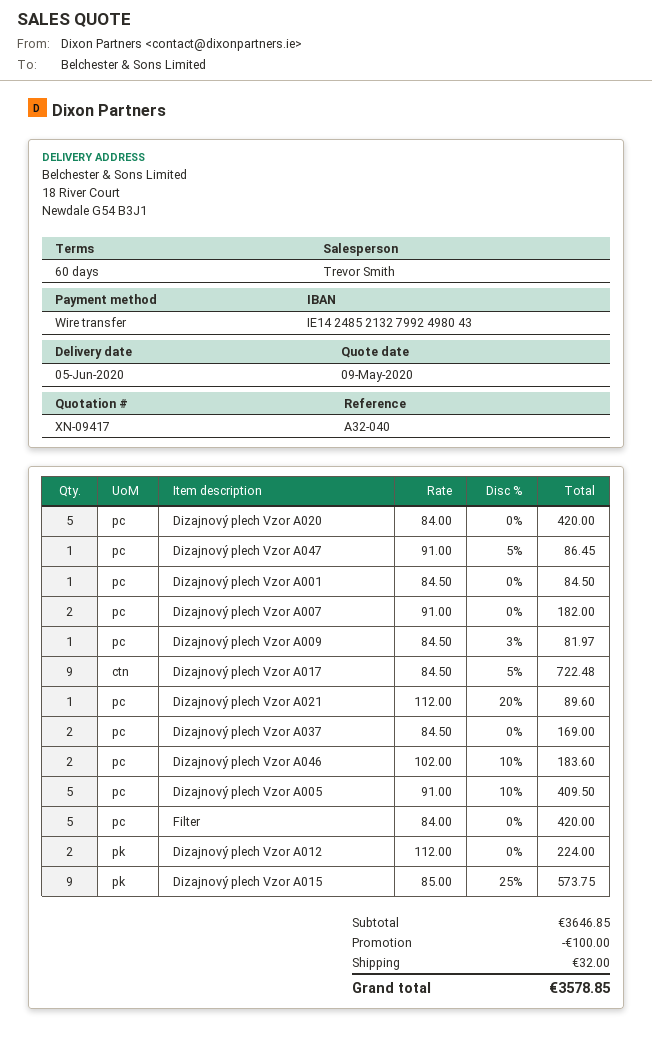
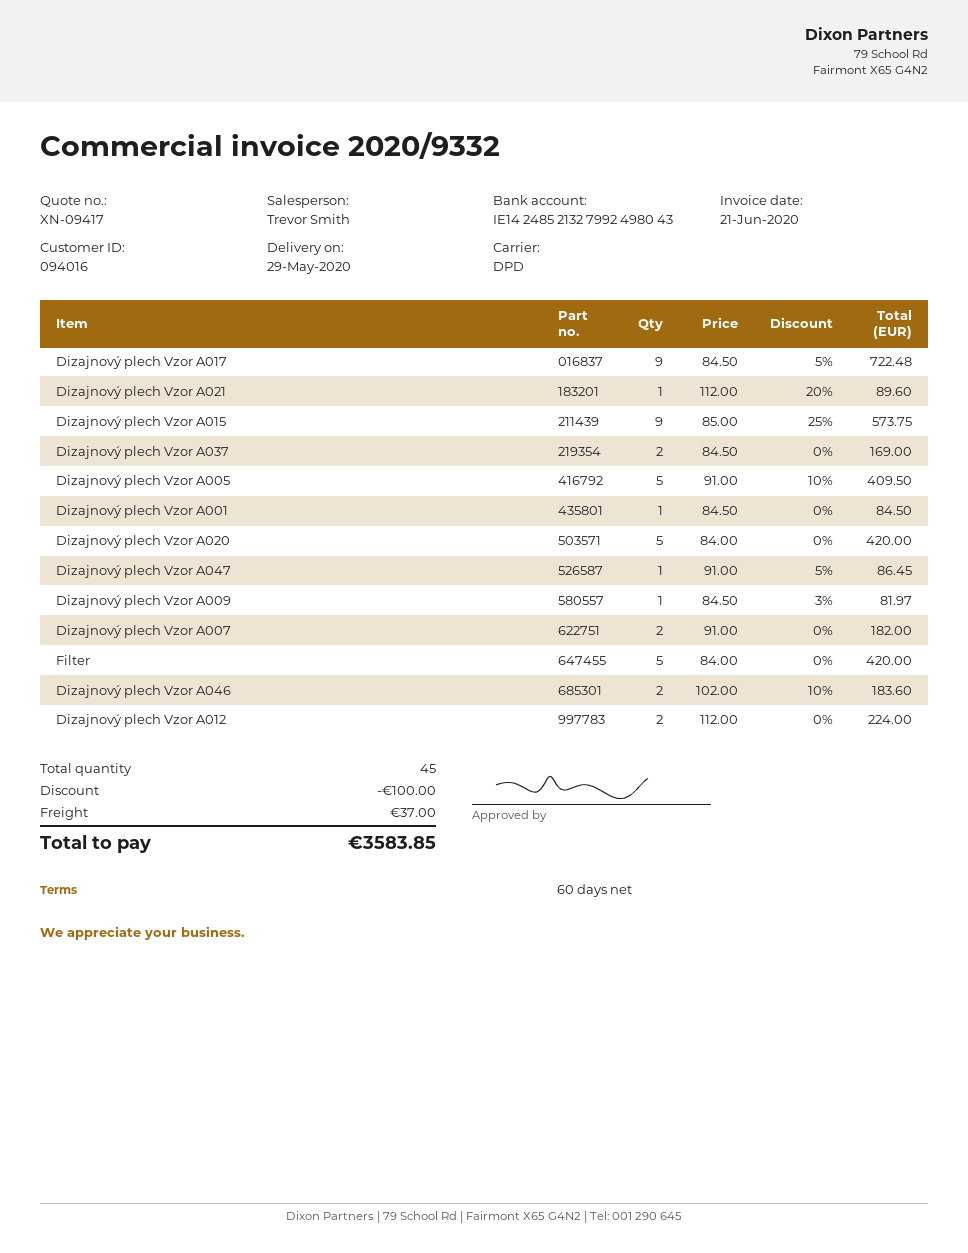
delivery date: 2020-06-05 -> 2020-05-29
shipping: 32.00 -> 37.00
total: 3578.85 -> 3583.85

